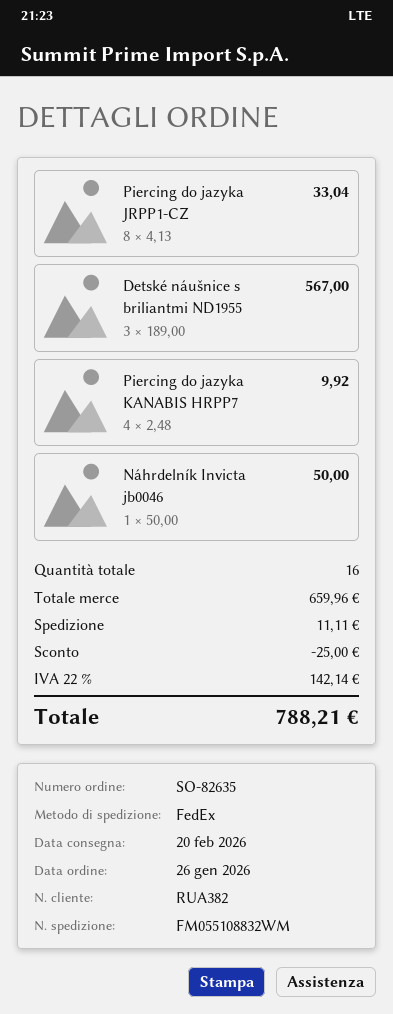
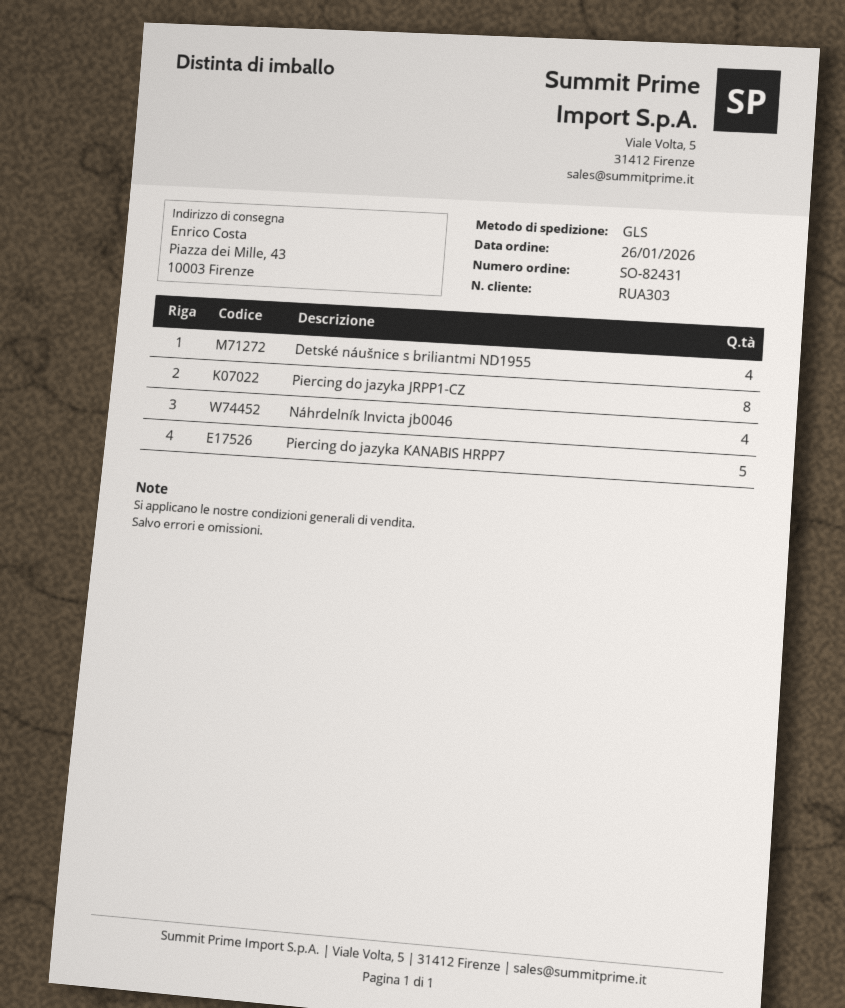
order number: SO-82635 -> SO-82431
customer number: RUA382 -> RUA303
shipping method: FedEx -> GLS
Detské náušnice s briliantmi ND1955: 3 -> 4
Piercing do jazyka KANABIS HRPP7: 4 -> 5
Náhrdelník Invicta jb0046: 1 -> 4

